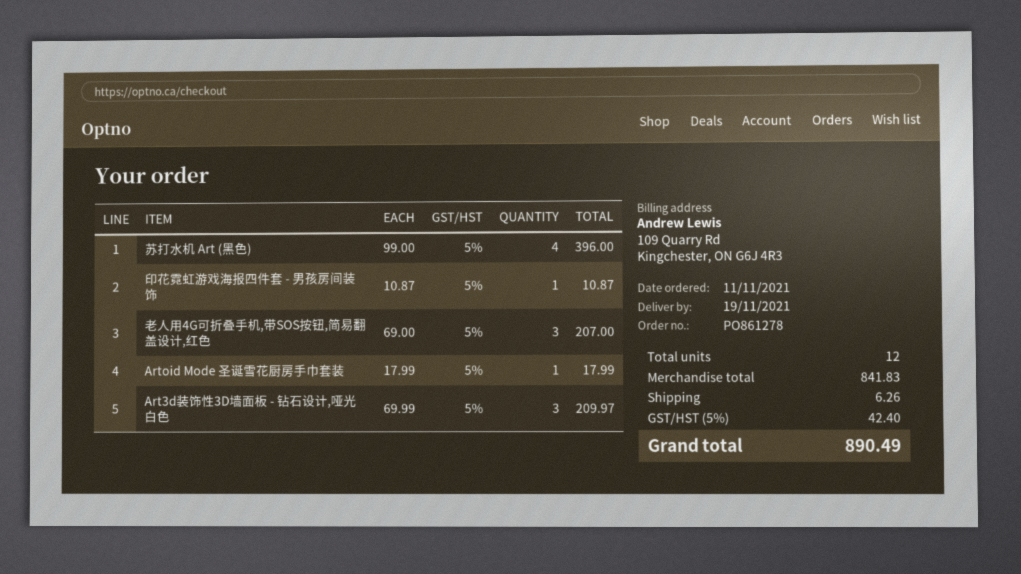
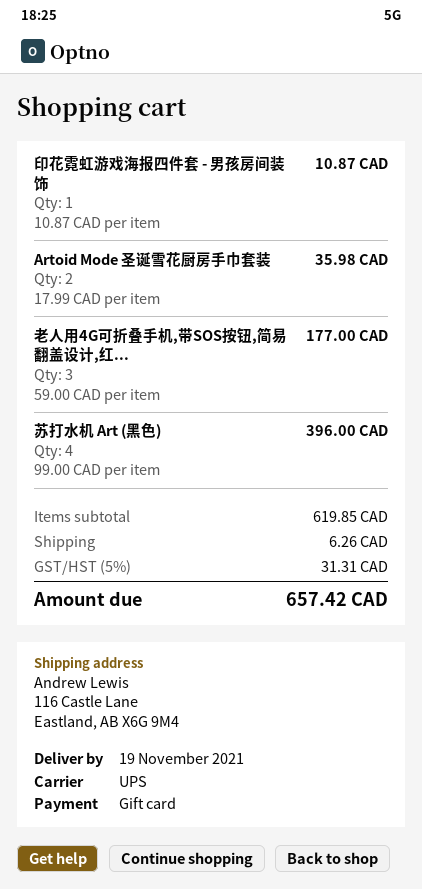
老人用4G可折叠手机,带SOS按钮,简易翻盖设计,红色: 3 x 69.00 = 207.00 -> 3 x 59.00 = 177.00
Artoid Mode 圣诞雪花厨房手巾套装: 1 x 17.99 = 17.99 -> 2 x 17.99 = 35.98
Art3d装饰性3D墙面板 - 钻石设计,哑光白色: 3 x 69.99 = 209.97 -> none
subtotal: 841.83 -> 619.85
tax: 5% = 42.40 -> 5% = 31.31
total: 890.49 -> 657.42

